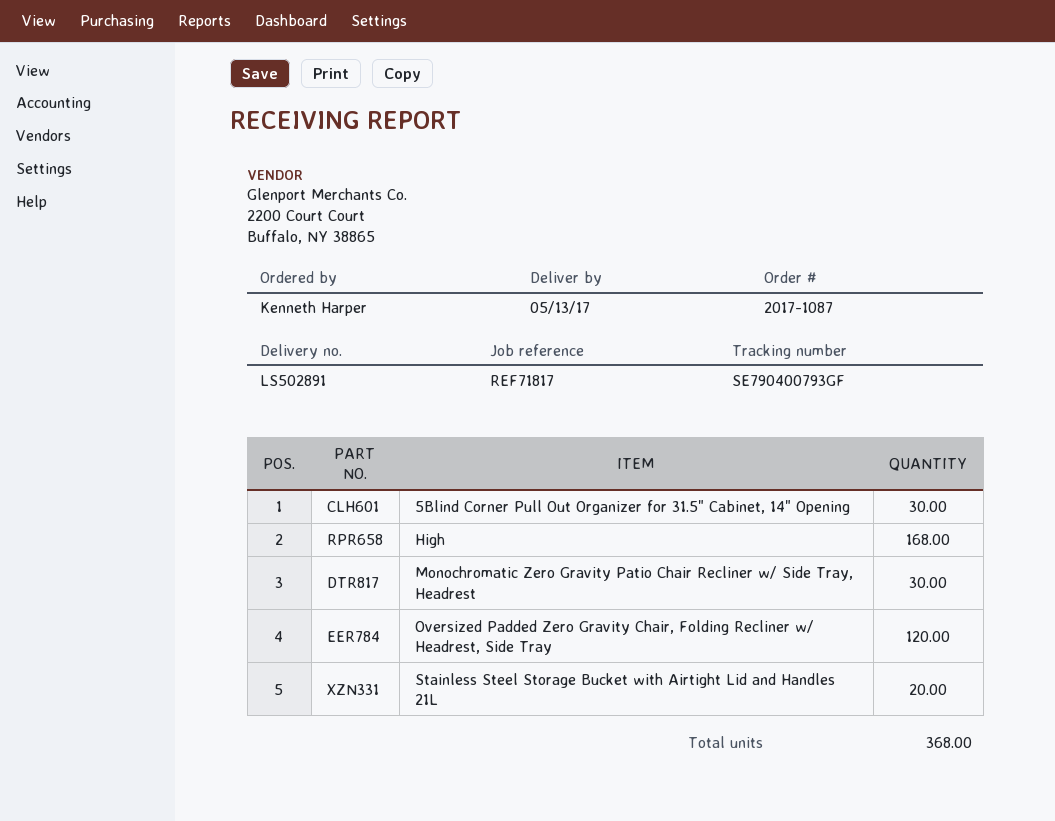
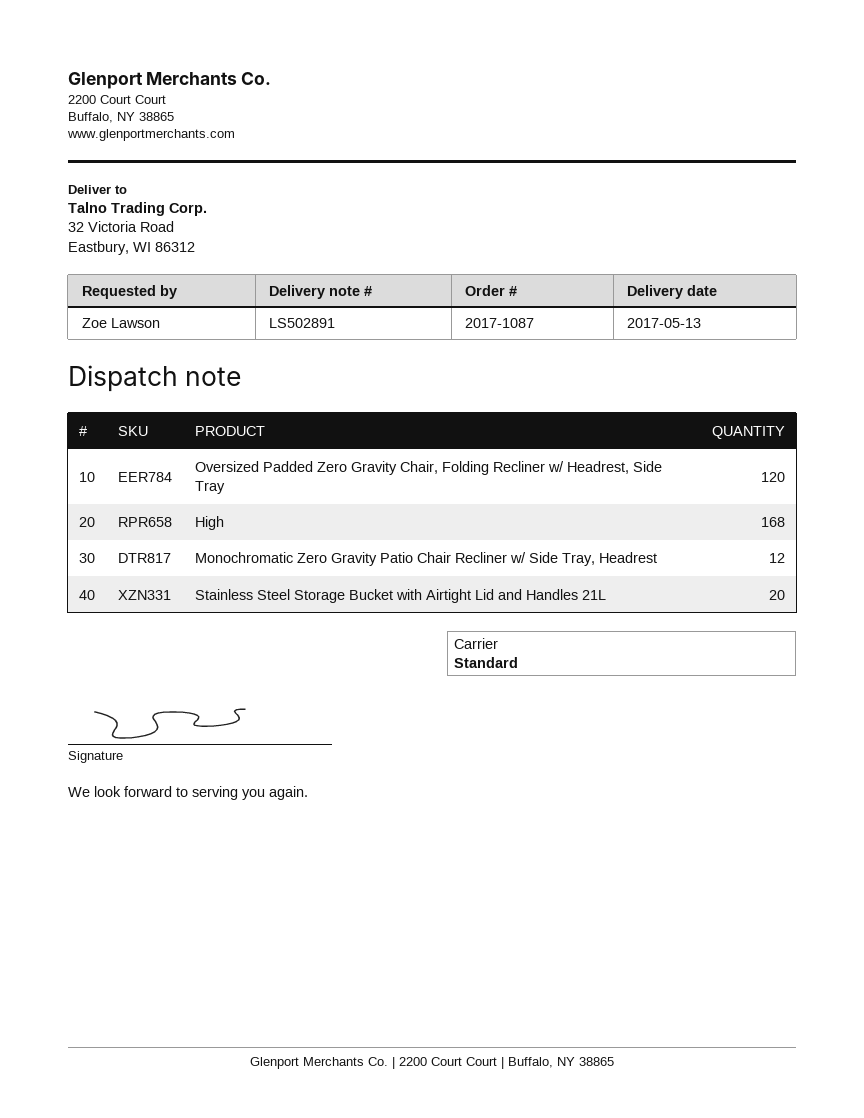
ordered by: Kenneth Harper -> Zoe Lawson
5Blind Corner Pull Out Organizer for 31.5" Cabinet, 14" Opening: 30 -> none
Monochromatic Zero Gravity Patio Chair Recliner w/ Side Tray, Headrest: 30 -> 12

